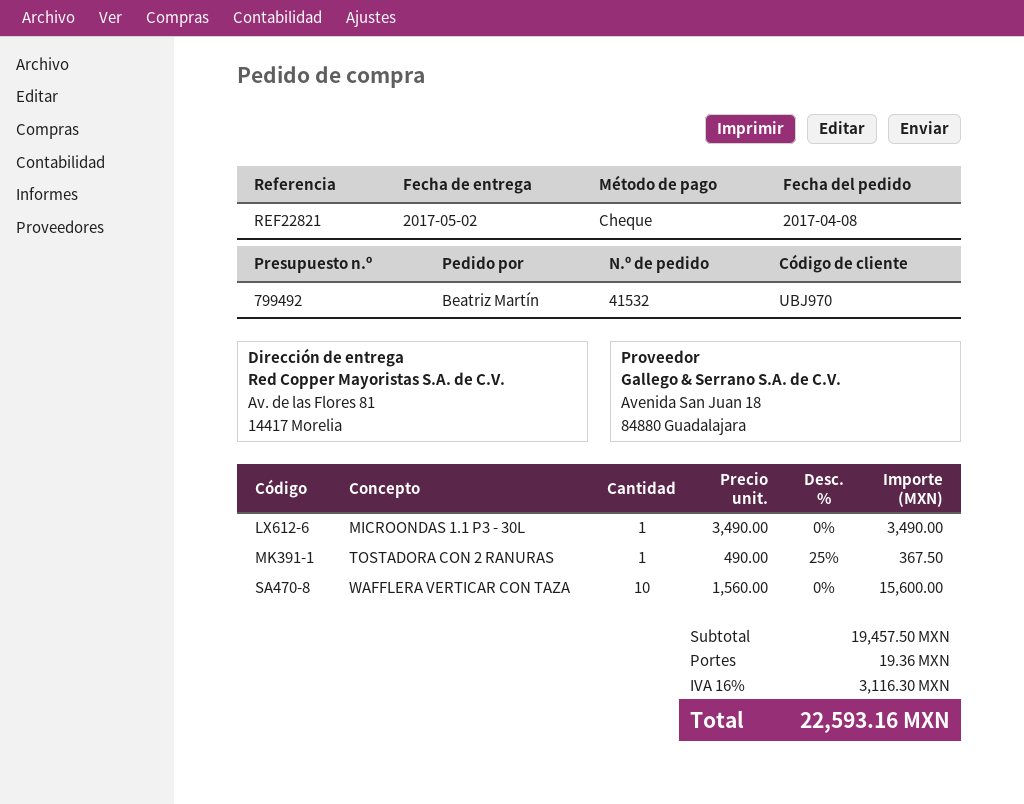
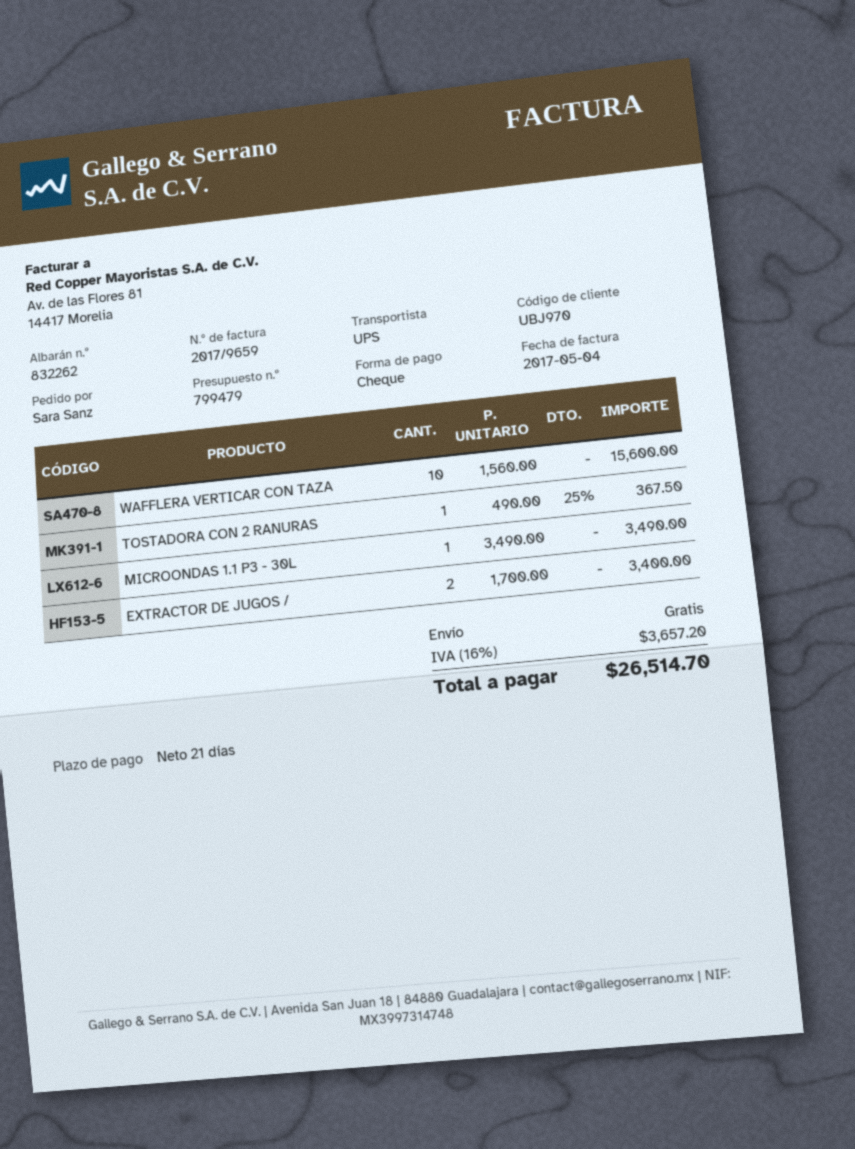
quote number: 799492 -> 799479
ordered by: Beatriz Martín -> Sara Sanz
EXTRACTOR DE JUGOS /: none -> 2 x 1700.00 = 3400.00
shipping: 19.36 -> 0.00
tax: 16% = 3116.30 -> 16% = 3657.20
total: 22593.16 -> 26514.70

